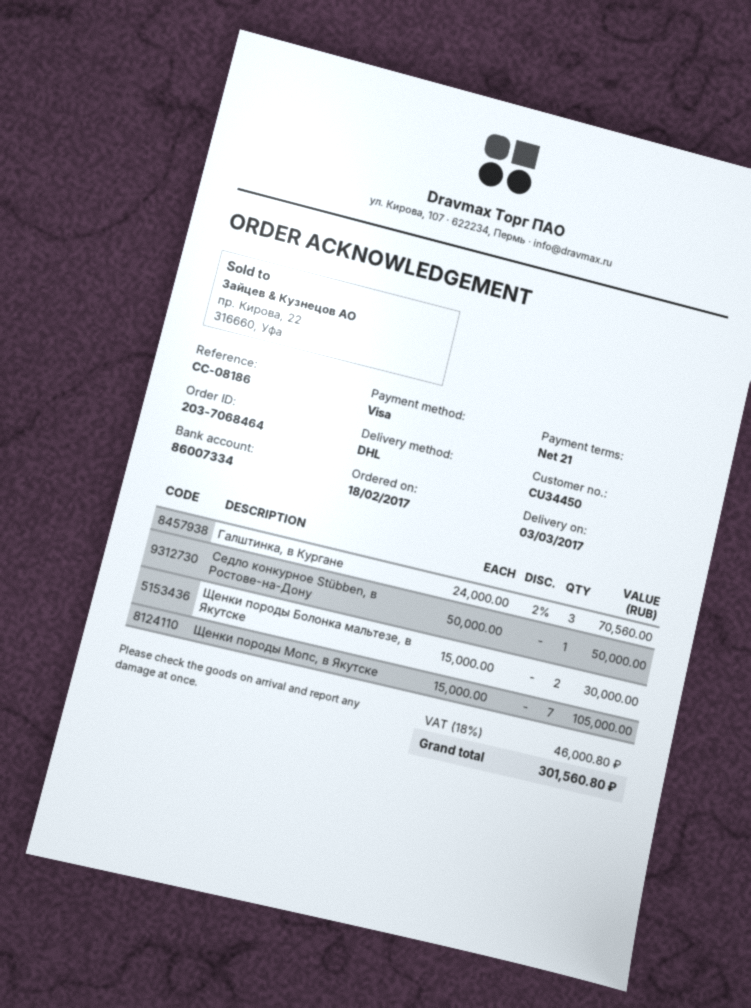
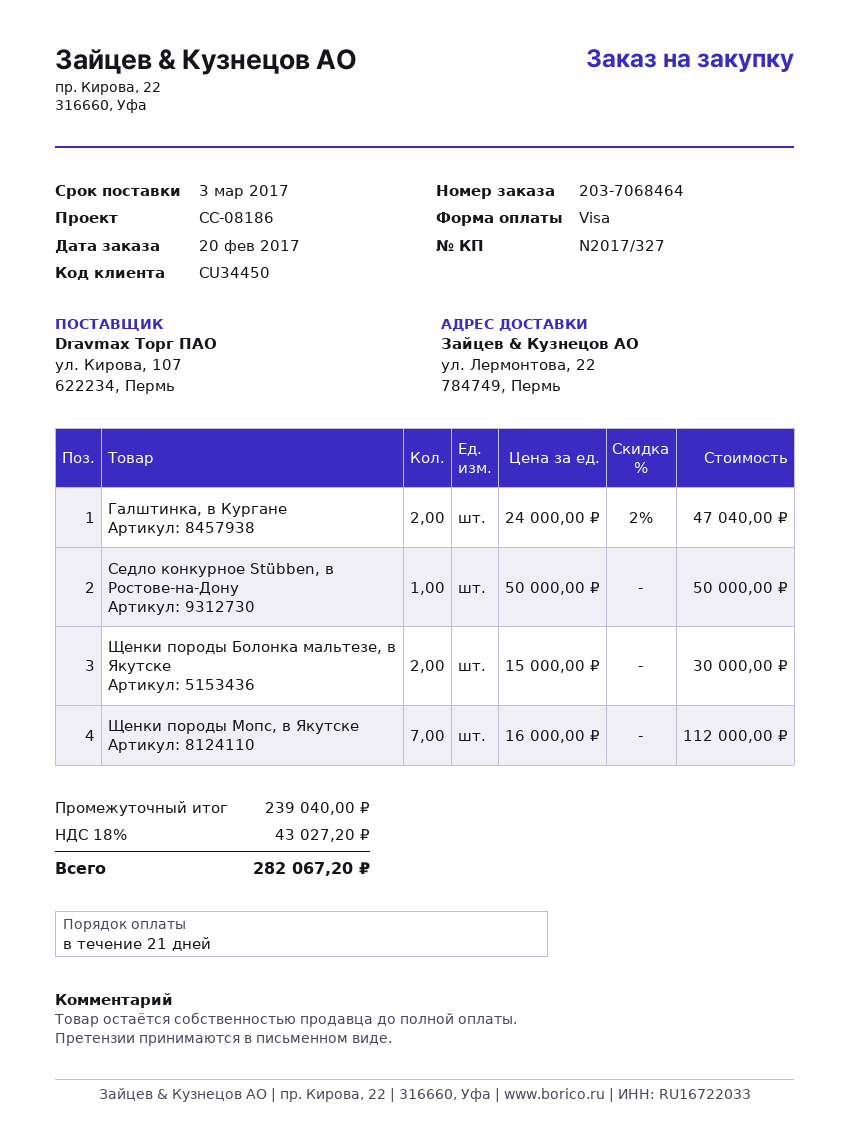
order date: 2017-02-18 -> 2017-02-20
Галштинка, в Кургане: 3 x 24000.00 - 2% = 70560.00 -> 2 x 24000.00 - 2% = 47040.00
Щенки породы Мопс, в Якутске: 7 x 15000.00 = 105000.00 -> 7 x 16000.00 = 112000.00
tax: 18% = 46000.80 -> 18% = 43027.20
total: 301560.80 -> 282067.20

